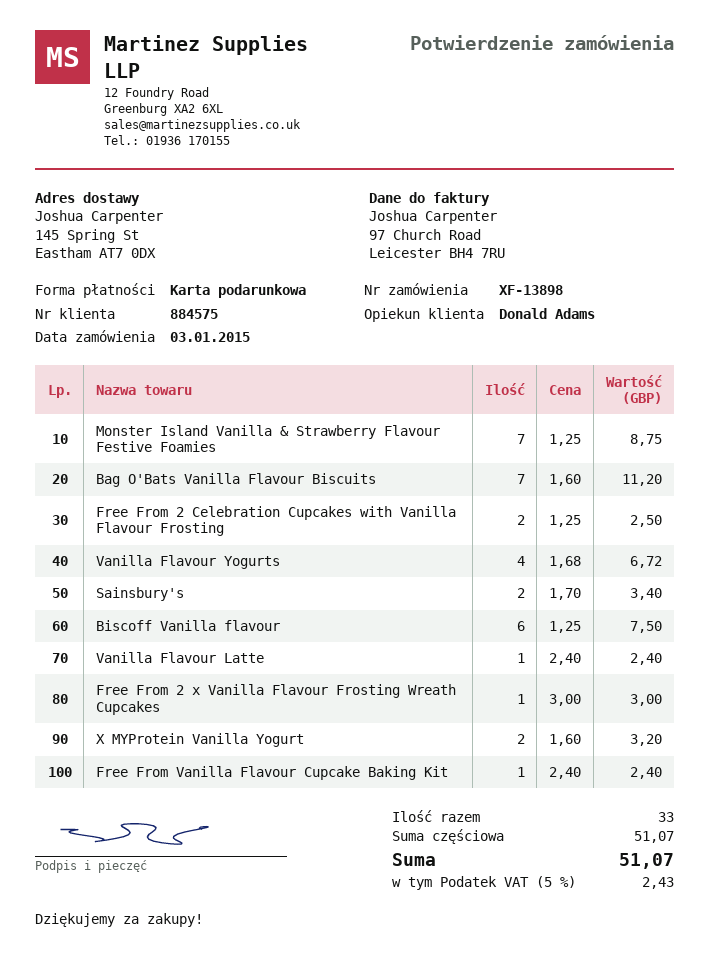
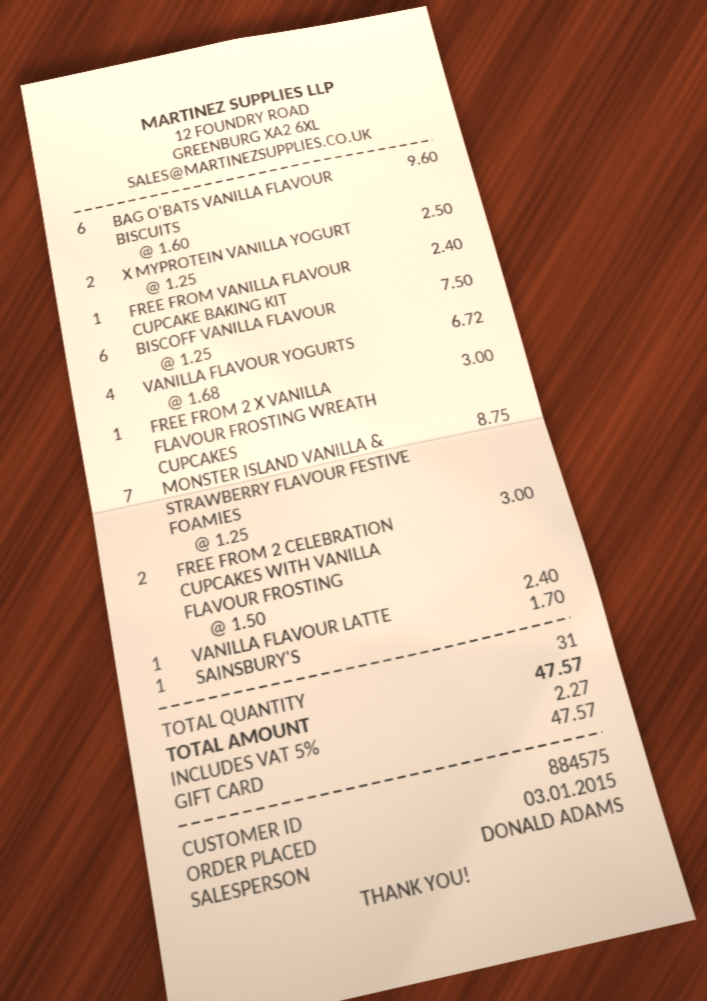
Bag O'Bats Vanilla Flavour Biscuits: 7 x 1.60 = 11.20 -> 6 x 1.60 = 9.60
Free From 2 Celebration Cupcakes with Vanilla Flavour Frosting: 2 x 1.25 = 2.50 -> 2 x 1.50 = 3.00
Sainsbury's: 2 x 1.70 = 3.40 -> 1 x 1.70 = 1.70
X MYProtein Vanilla Yogurt: 2 x 1.60 = 3.20 -> 2 x 1.25 = 2.50
total quantity: 33 -> 31
tax: 5% = 2.43 -> 5% = 2.27
total: 51.07 -> 47.57

